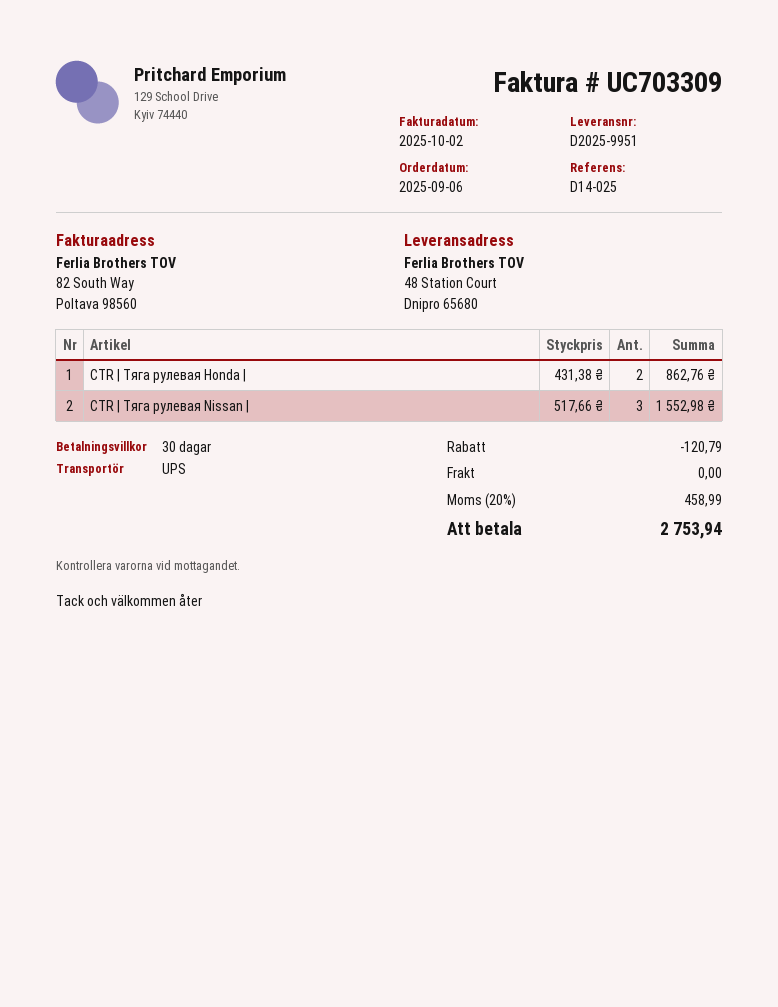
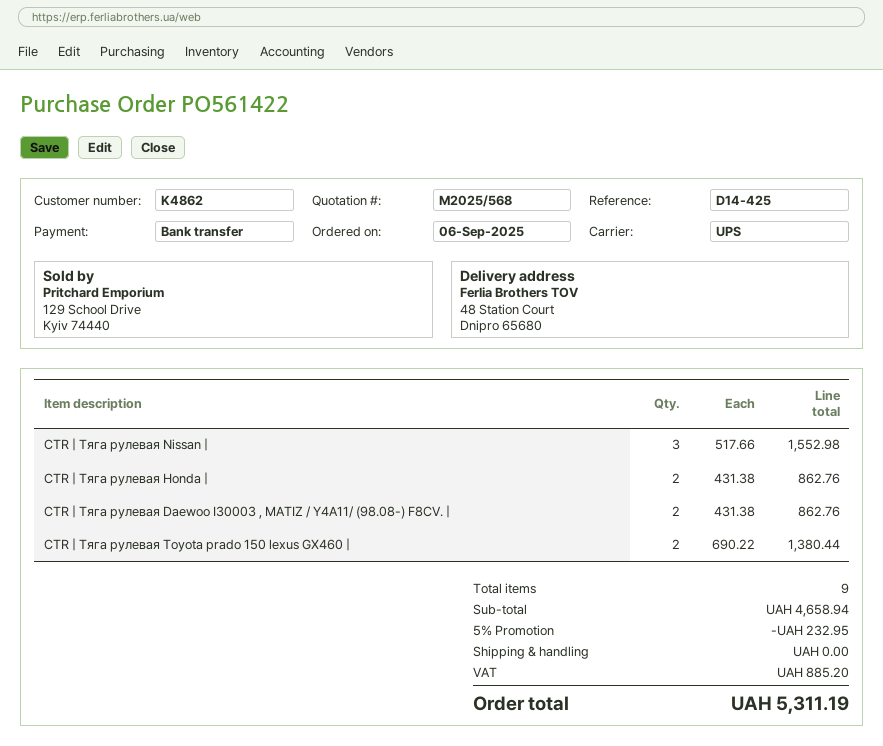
reference: D14-025 -> D14-425
CTR | Тяга рулевая Daewoo I30003 , MATIZ / Y4A11/ (98.08-) F8CV. |: none -> 2 x 431.38 = 862.76
CTR | Тяга рулевая Toyota prado 150 lexus GX460 |: none -> 2 x 690.22 = 1380.44
discount: 120.79 -> 232.95
tax: 458.99 -> 885.20
total: 2753.94 -> 5311.19

